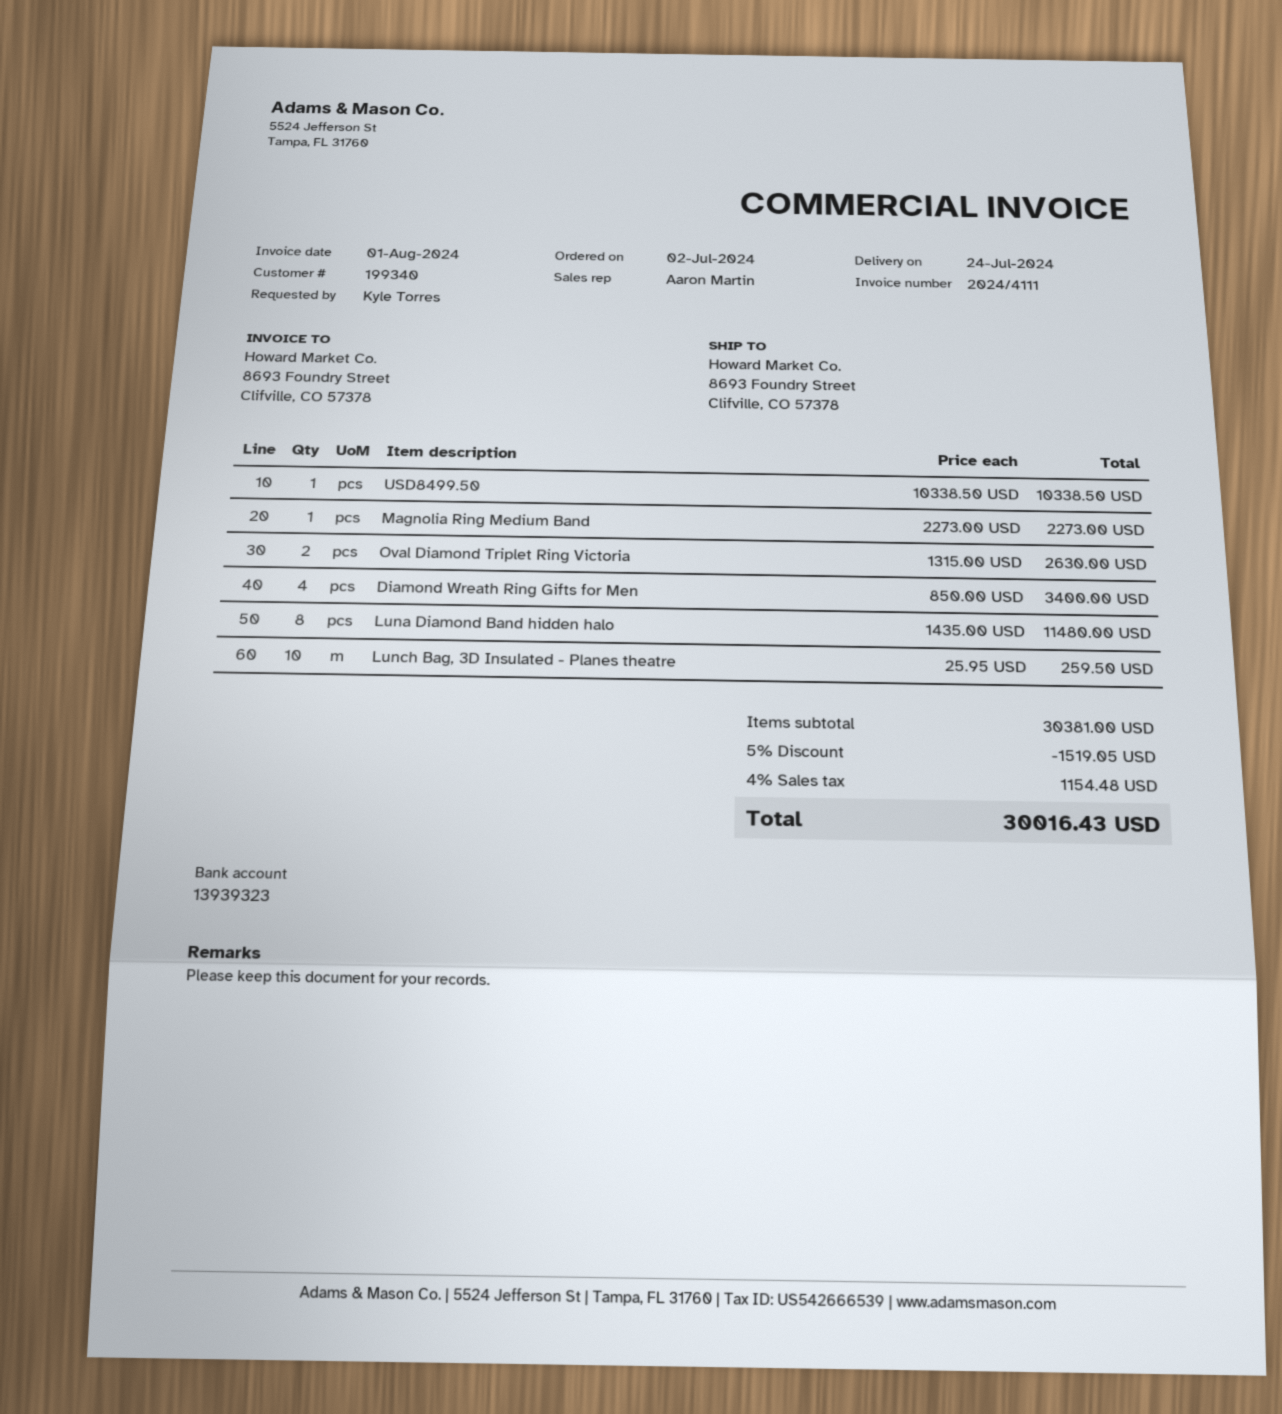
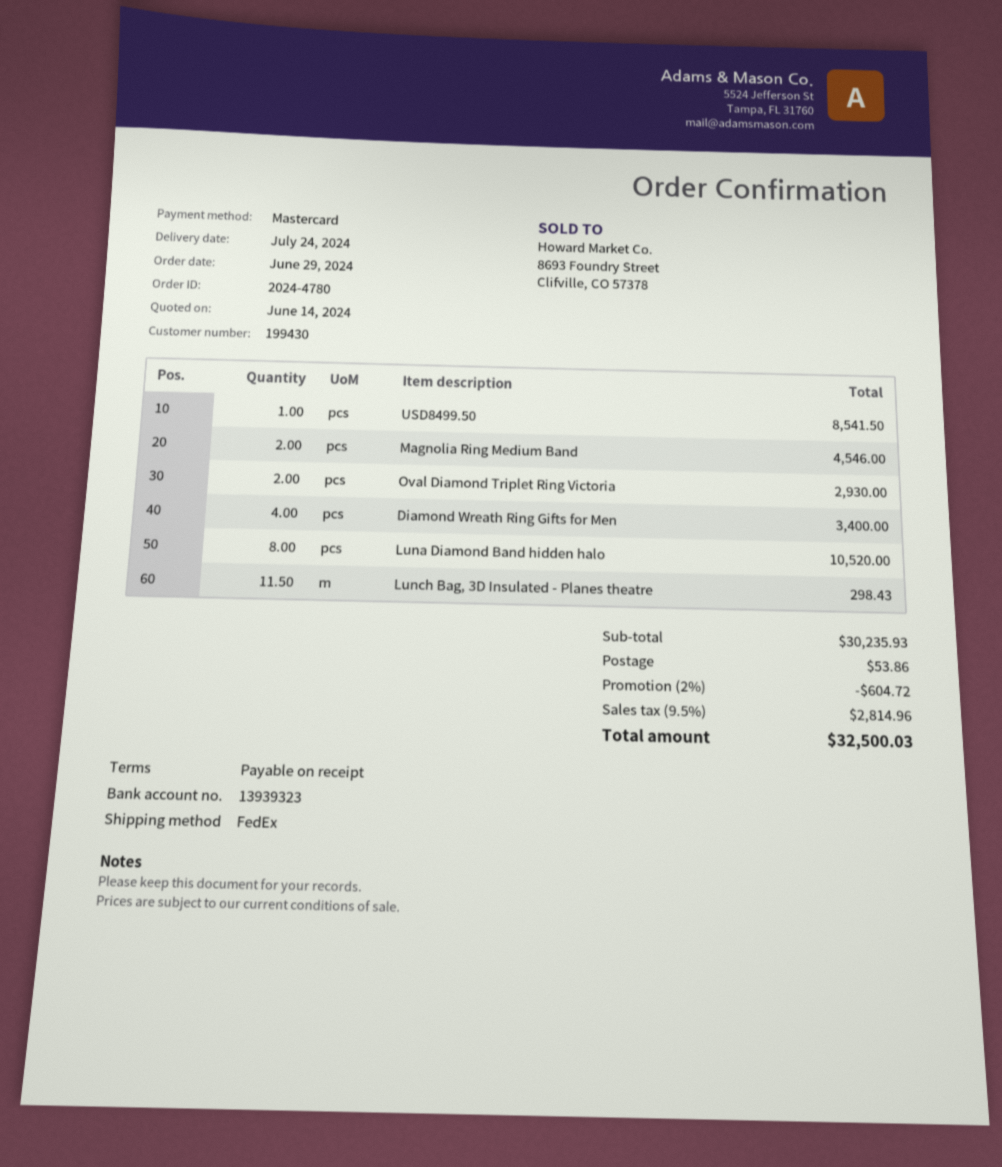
order date: 2024-07-02 -> 2024-06-29
customer number: 199340 -> 199430
USD8499.50: 1 for 10338.50 -> 1 for 8541.50
Magnolia Ring Medium Band: 1 for 2273.00 -> 2 for 4546.00
Oval Diamond Triplet Ring Victoria: 2 for 2630.00 -> 2 for 2930.00
Luna Diamond Band hidden halo: 8 for 11480.00 -> 8 for 10520.00
Lunch Bag, 3D Insulated - Planes theatre: 10 for 259.50 -> 11.5 for 298.43
subtotal: 30381.00 -> 30235.93
discount: 5% = 1519.05 -> 2% = 604.72
shipping: none -> 53.86
tax: 4% = 1154.48 -> 9.5% = 2814.96
total: 30016.43 -> 32500.03

